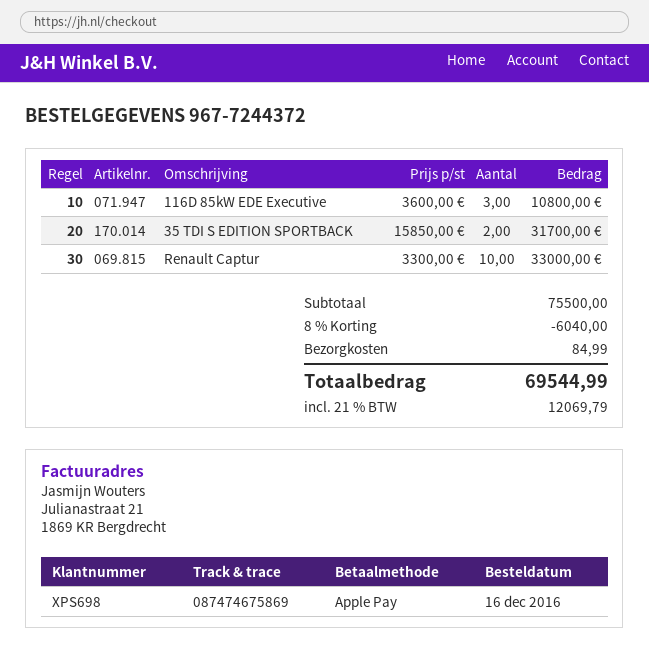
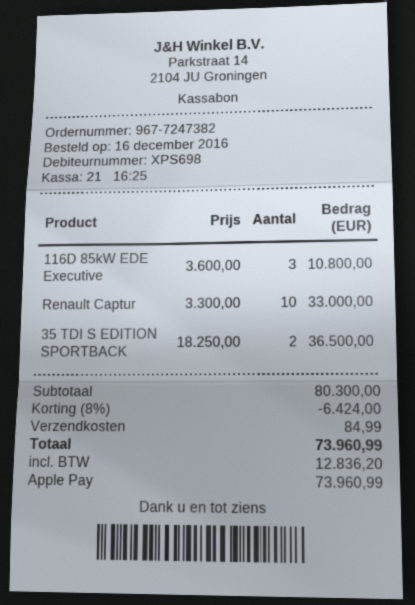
order number: 967-7244372 -> 967-7247382
35 TDI S EDITION SPORTBACK: 2 x 15850.00 = 31700.00 -> 2 x 18250.00 = 36500.00
subtotal: 75500.00 -> 80300.00
discount: 8% = 6040.00 -> 8% = 6424.00
tax: 12069.79 -> 12836.20
total: 69544.99 -> 73960.99

